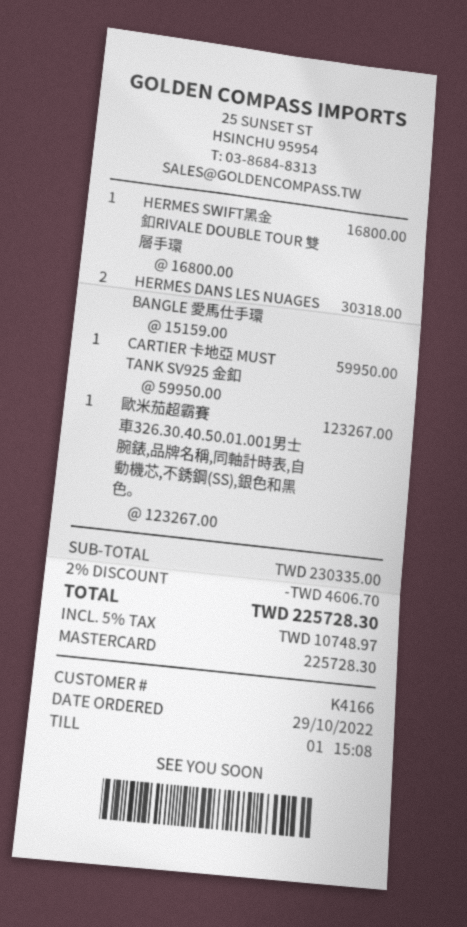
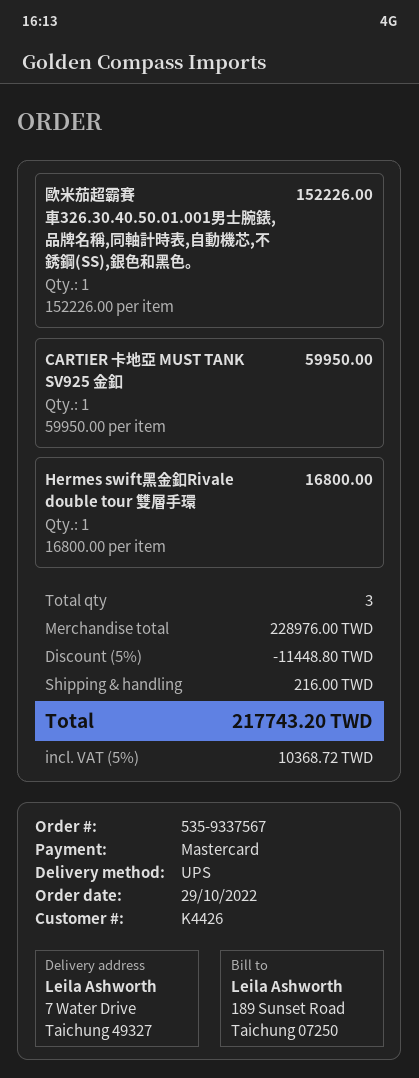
customer number: K4166 -> K4426
HERMES DANS LES NUAGES BANGLE 愛馬仕手環: 2 x 15159.00 = 30318.00 -> none
歐米茄超霸賽車326.30.40.50.01.001男士腕錶,品牌名稱,同軸計時表,自動機芯,不銹鋼(SS),銀色和黑色。: 1 x 123267.00 = 123267.00 -> 1 x 152226.00 = 152226.00
subtotal: 230335.00 -> 228976.00
discount: 2% = 4606.70 -> 5% = 11448.80
shipping: none -> 216.00
tax: 5% = 10748.97 -> 5% = 10368.72
total: 225728.30 -> 217743.20

